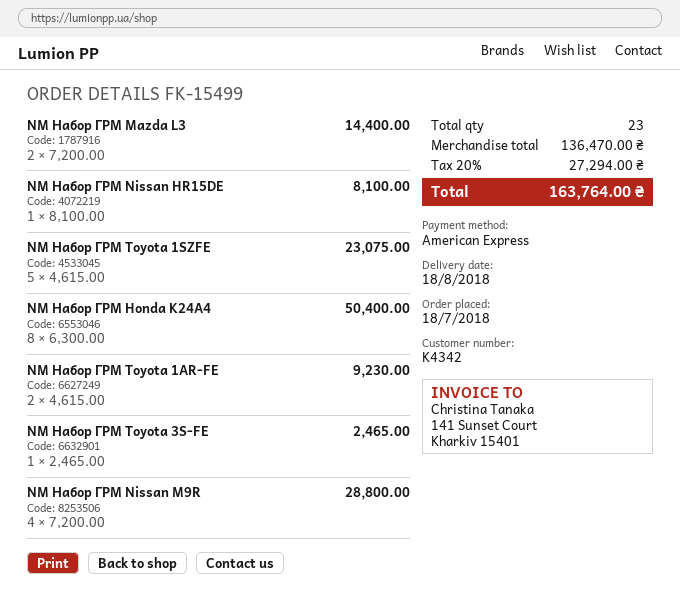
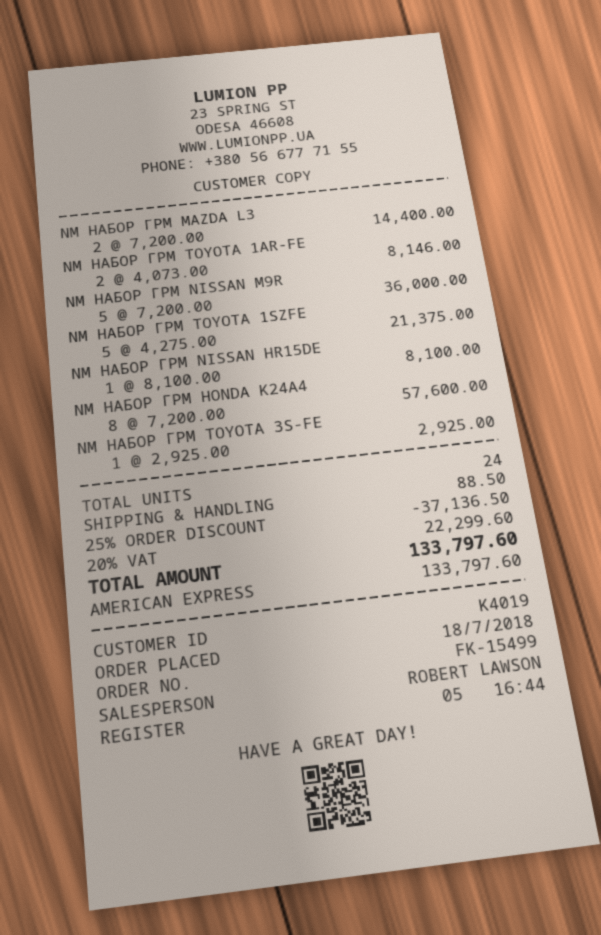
customer number: K4342 -> K4019
NM Набор ГРМ Toyota 1SZFE: 5 x 4615.00 = 23075.00 -> 5 x 4275.00 = 21375.00
NM Набор ГРМ Honda K24A4: 8 x 6300.00 = 50400.00 -> 8 x 7200.00 = 57600.00
NM Набор ГРМ Toyota 1AR-FE: 2 x 4615.00 = 9230.00 -> 2 x 4073.00 = 8146.00
NM Набор ГРМ Toyota 3S-FE: 1 x 2465.00 = 2465.00 -> 1 x 2925.00 = 2925.00
NM Набор ГРМ Nissan M9R: 4 x 7200.00 = 28800.00 -> 5 x 7200.00 = 36000.00
total quantity: 23 -> 24
discount: none -> 25% = 37136.50
shipping: none -> 88.50
tax: 20% = 27294.00 -> 20% = 22299.60
total: 163764.00 -> 133797.60

